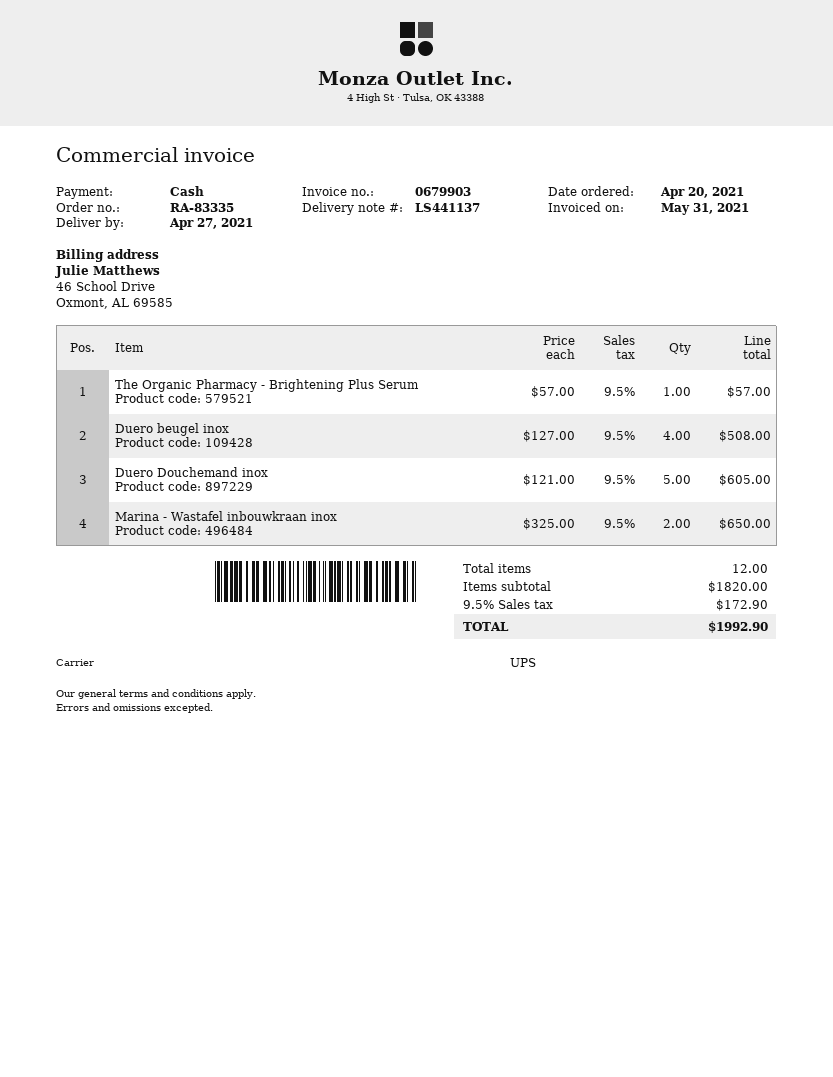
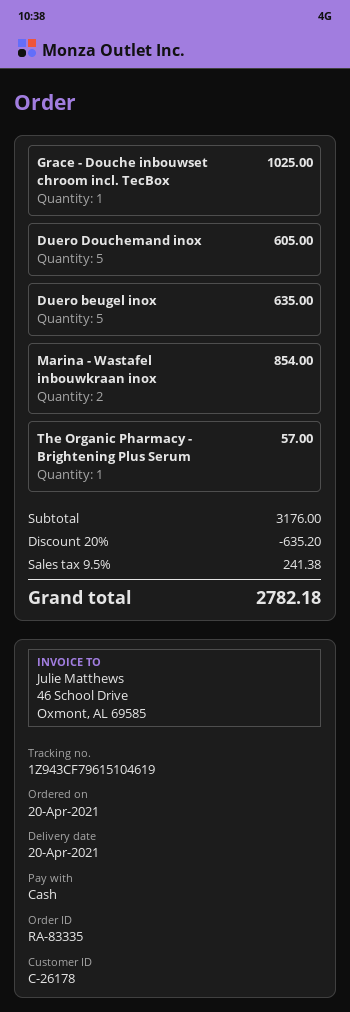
delivery date: 2021-04-27 -> 2021-04-20
Duero beugel inox: 4 for 508.00 -> 5 for 635.00
Marina - Wastafel inbouwkraan inox: 2 for 650.00 -> 2 for 854.00
Grace - Douche inbouwset chroom incl. TecBox: none -> 1 for 1025.00
subtotal: 1820.00 -> 3176.00
discount: none -> 20% = 635.20
tax: 9.5% = 172.90 -> 9.5% = 241.38
total: 1992.90 -> 2782.18

